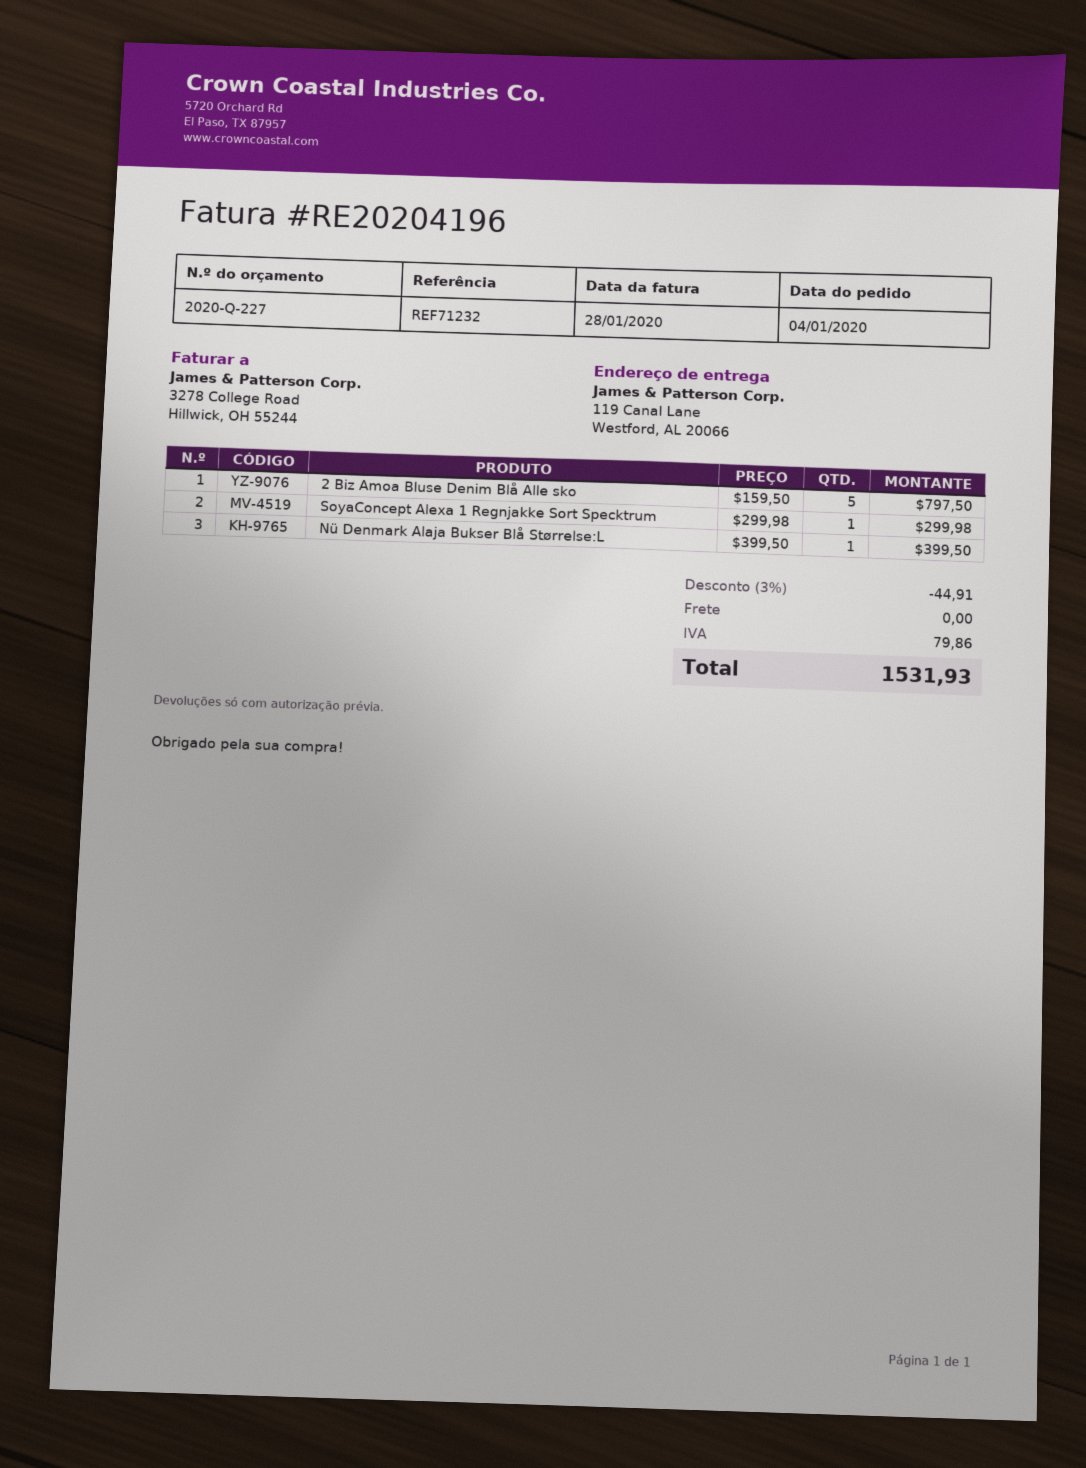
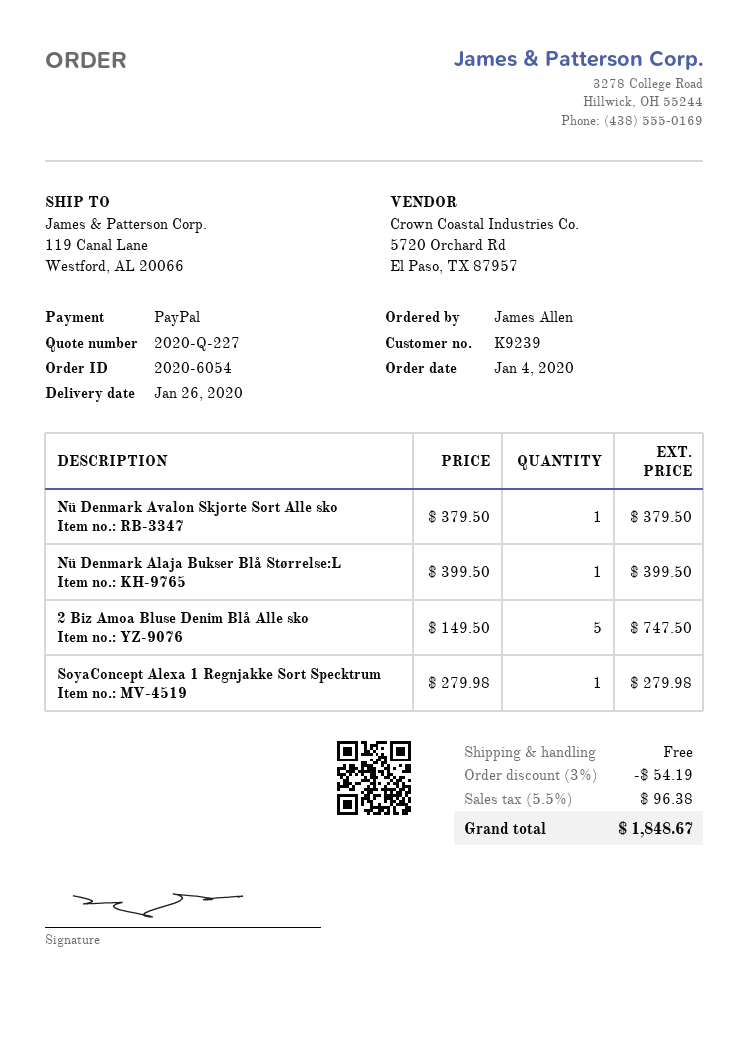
2 Biz Amoa Bluse Denim Blå Alle sko: 5 x 159.50 = 797.50 -> 5 x 149.50 = 747.50
SoyaConcept Alexa 1 Regnjakke Sort Specktrum: 1 x 299.98 = 299.98 -> 1 x 279.98 = 279.98
Nü Denmark Avalon Skjorte Sort Alle sko: none -> 1 x 379.50 = 379.50
discount: 3% = 44.91 -> 3% = 54.19
tax: 79.86 -> 96.38
total: 1531.93 -> 1848.67

